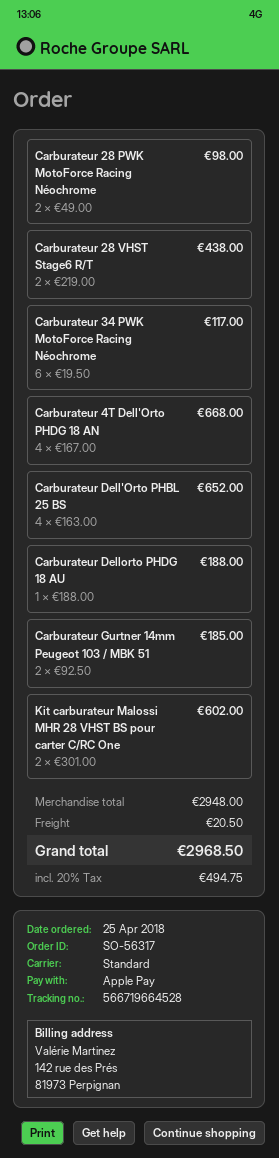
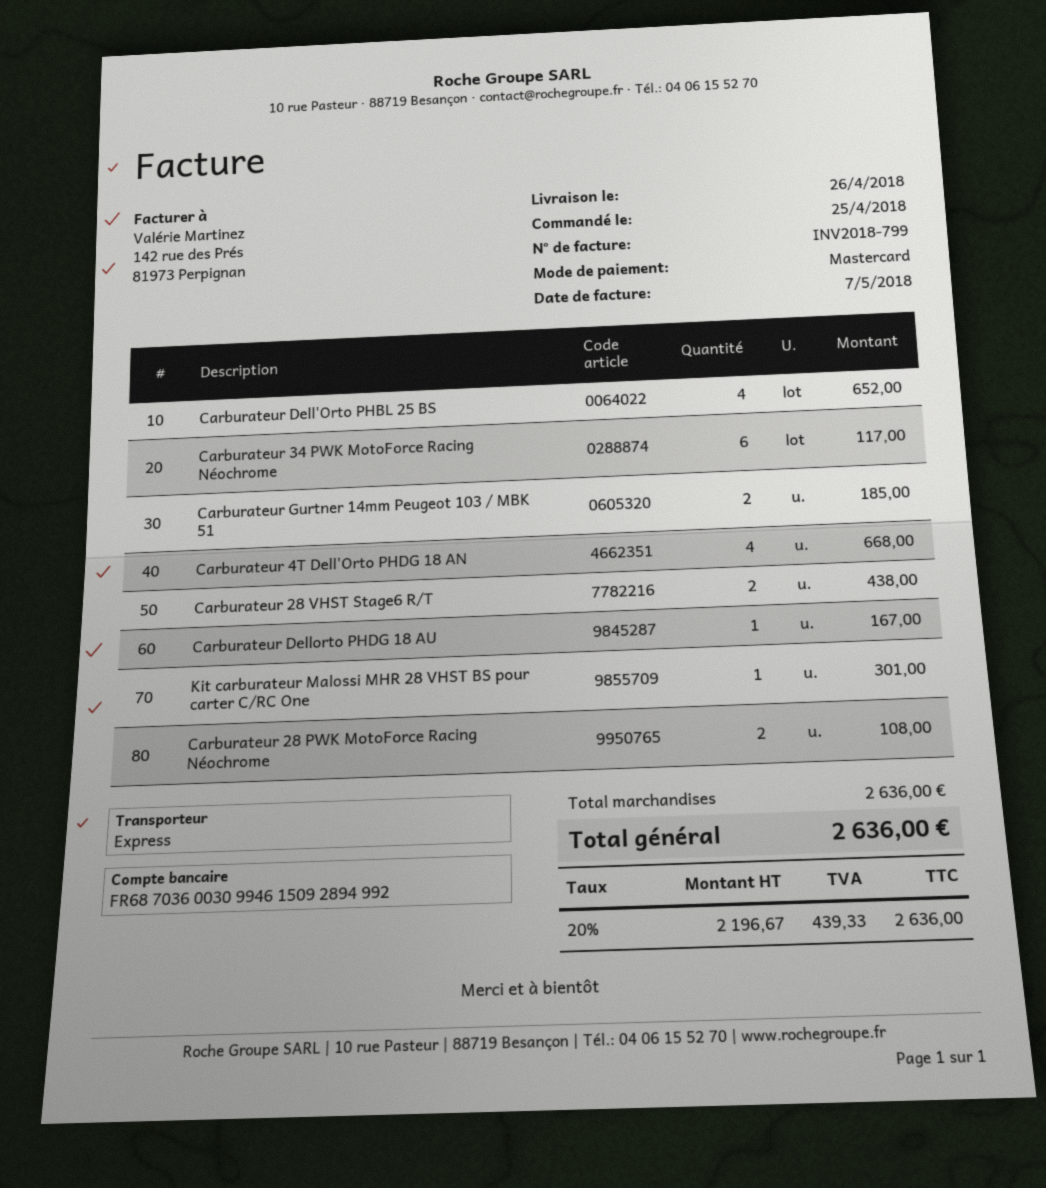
payment method: Apple Pay -> Mastercard
shipping method: standard -> express
Carburateur 28 PWK MotoForce Racing Néochrome: 2 for 98.00 -> 2 for 108.00
Carburateur Dellorto PHDG 18 AU: 1 for 188.00 -> 1 for 167.00
Kit carburateur Malossi MHR 28 VHST BS pour carter C/RC One: 2 for 602.00 -> 1 for 301.00
subtotal: 2948.00 -> 2636.00
shipping: 20.50 -> none
tax: 20% = 494.75 -> 20% = 439.33
total: 2968.50 -> 2636.00

